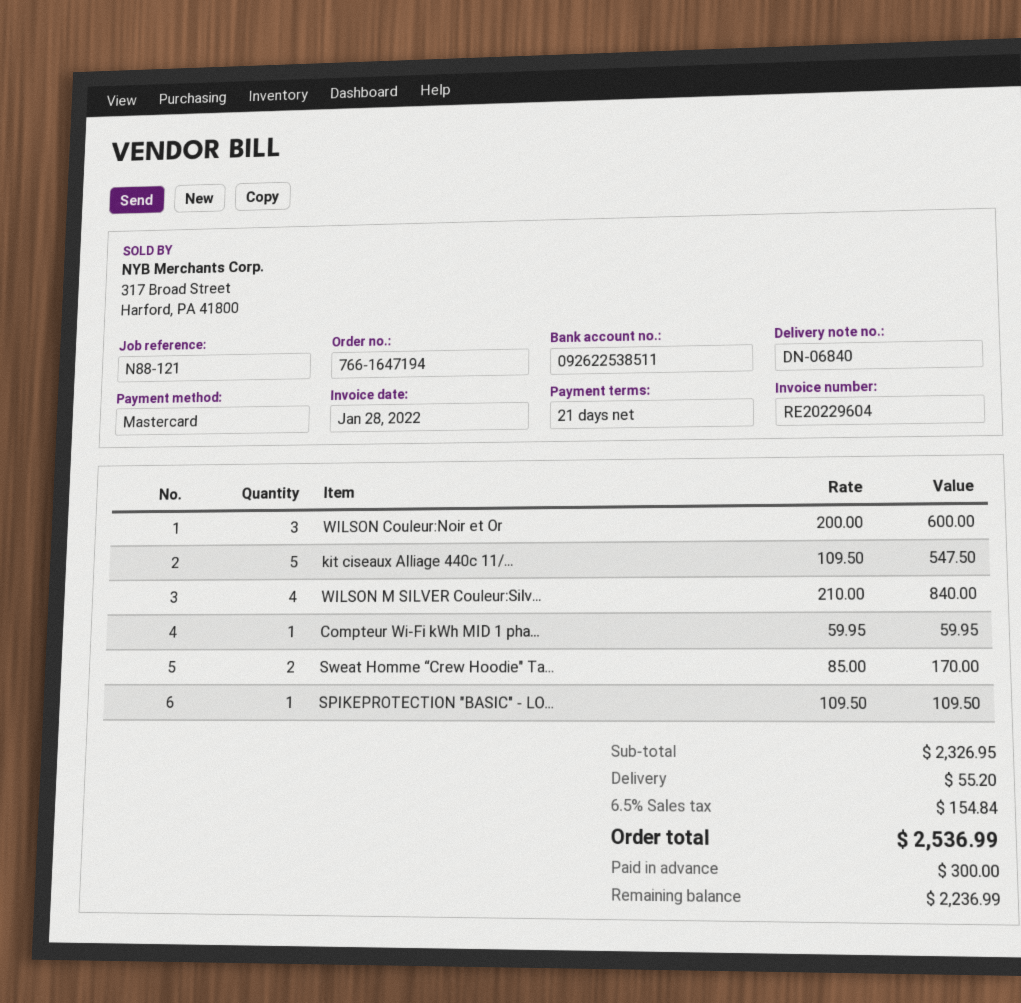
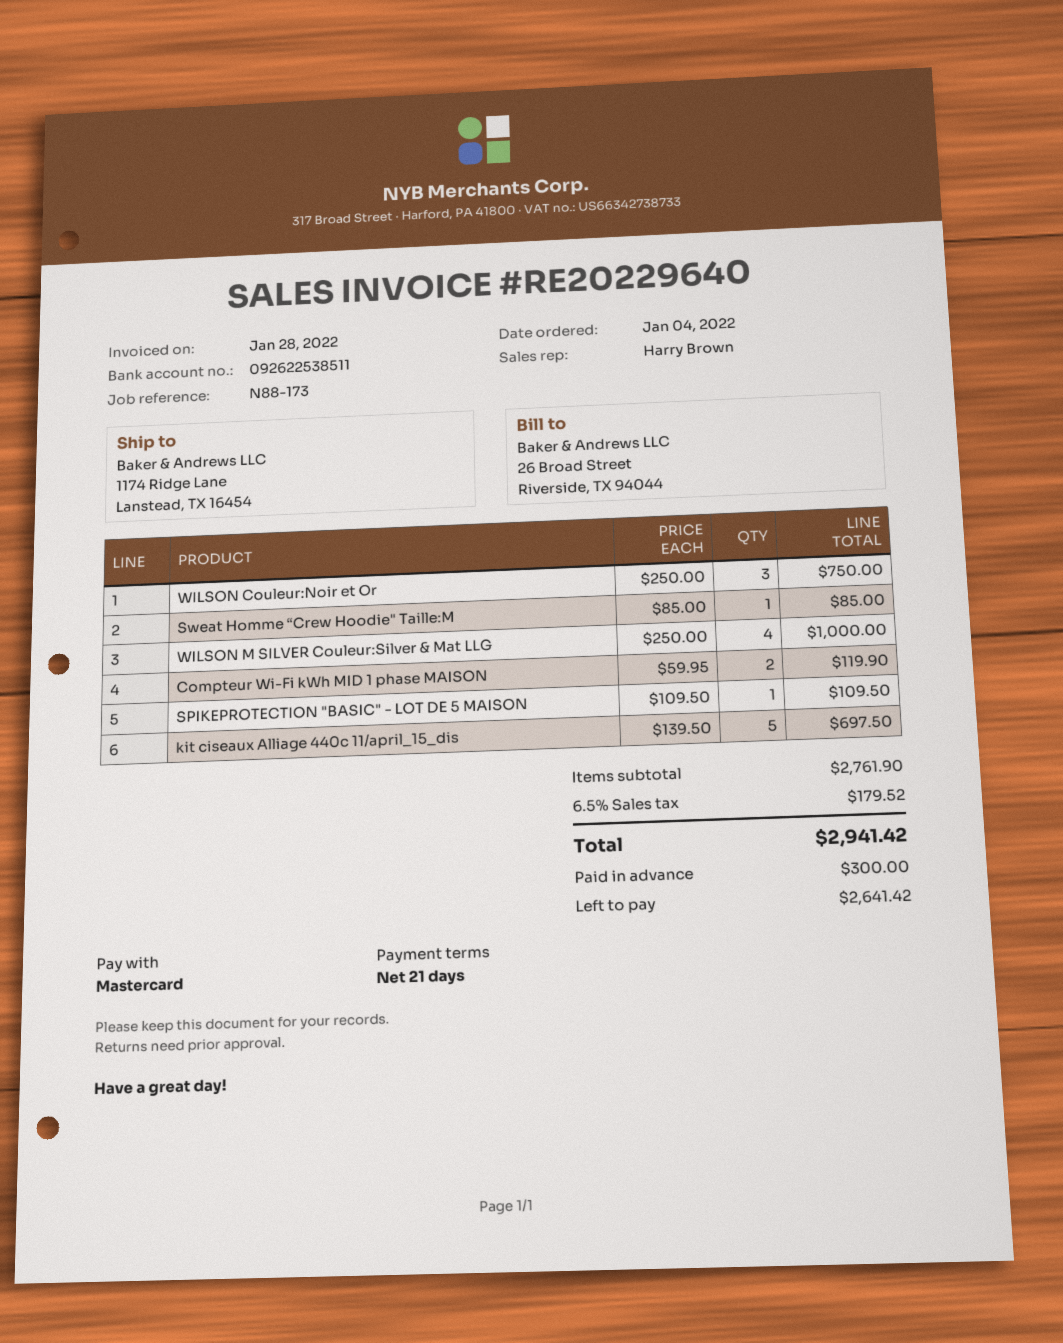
invoice number: RE20229604 -> RE20229640
reference: N88-121 -> N88-173
WILSON Couleur:Noir et Or: 3 x 200.00 = 600.00 -> 3 x 250.00 = 750.00
kit ciseaux Alliage 440c 11/...: 5 x 109.50 = 547.50 -> 5 x 139.50 = 697.50
WILSON M SILVER Couleur:Silv...: 4 x 210.00 = 840.00 -> 4 x 250.00 = 1000.00
Compteur Wi-Fi kWh MID 1 pha...: 1 x 59.95 = 59.95 -> 2 x 59.95 = 119.90
Sweat Homme “Crew Hoodie" Ta...: 2 x 85.00 = 170.00 -> 1 x 85.00 = 85.00
subtotal: 2326.95 -> 2761.90
shipping: 55.20 -> none
tax: 6.5% = 154.84 -> 6.5% = 179.52
total: 2536.99 -> 2941.42
balance: 2236.99 -> 2641.42

